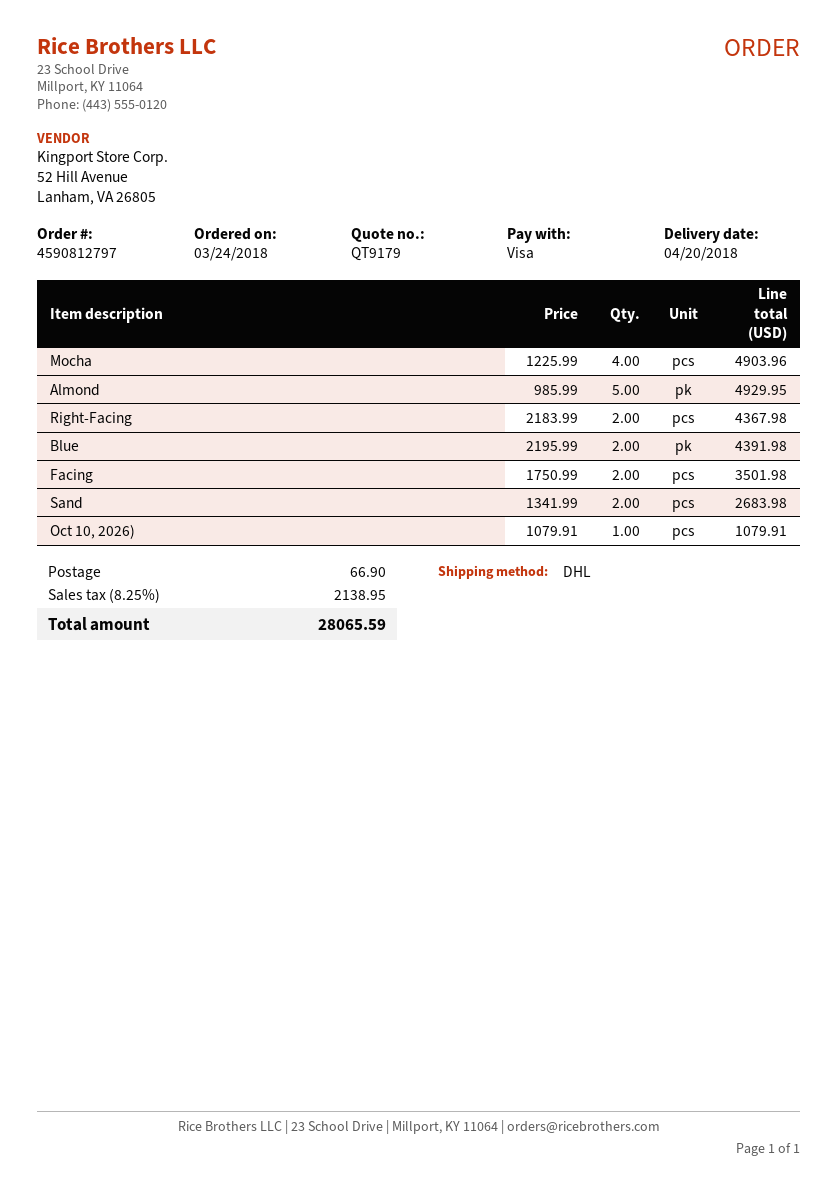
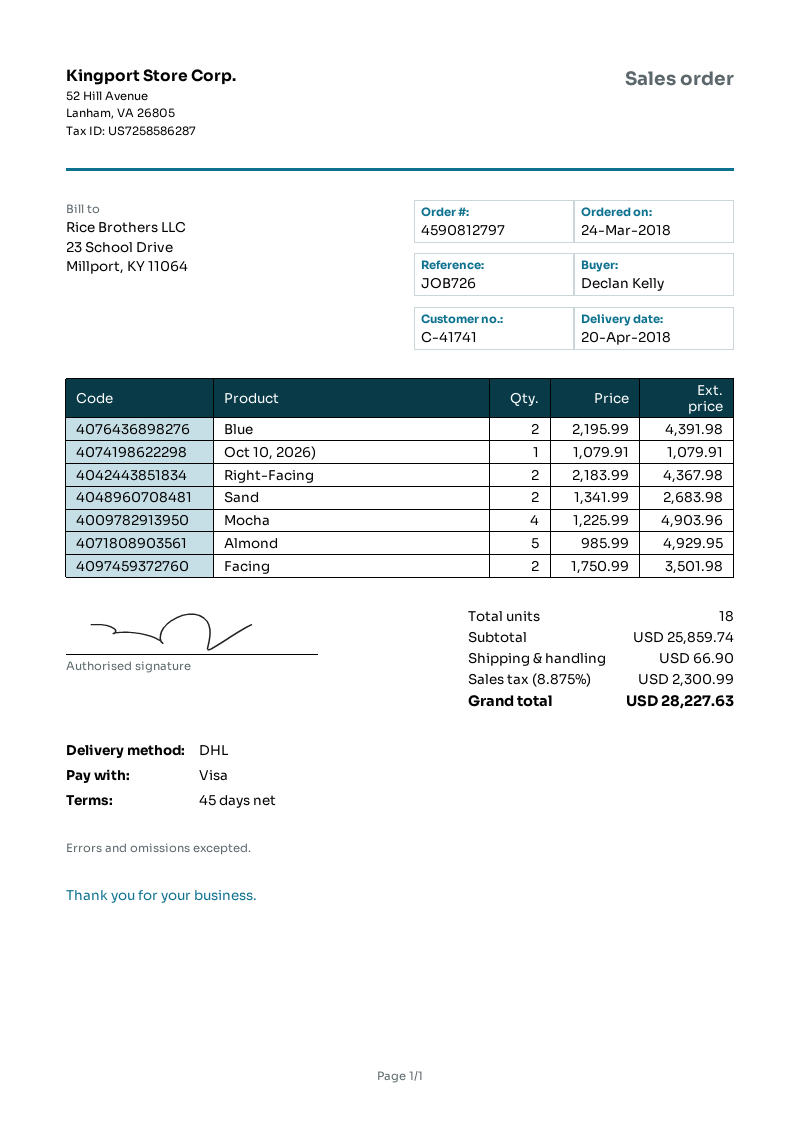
tax: 8.25% = 2138.95 -> 8.875% = 2300.99
total: 28065.59 -> 28227.63

